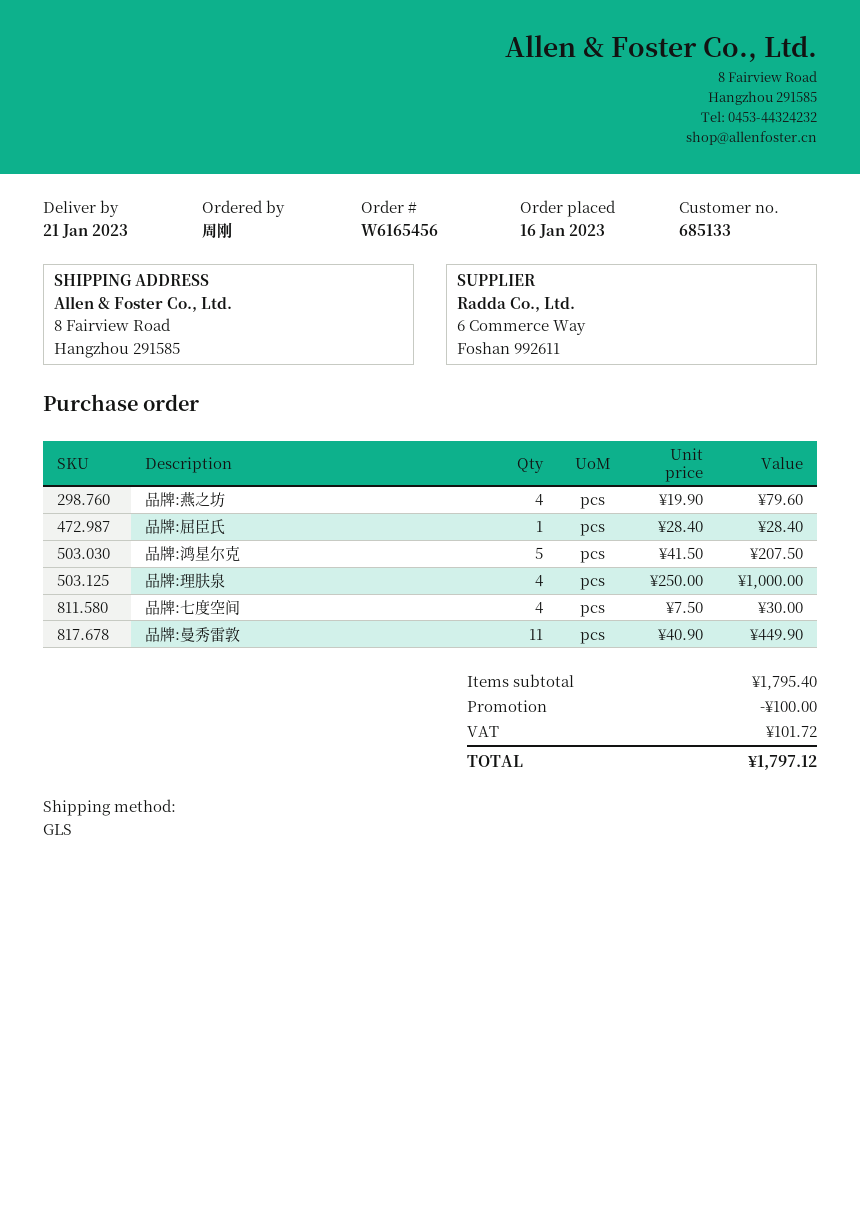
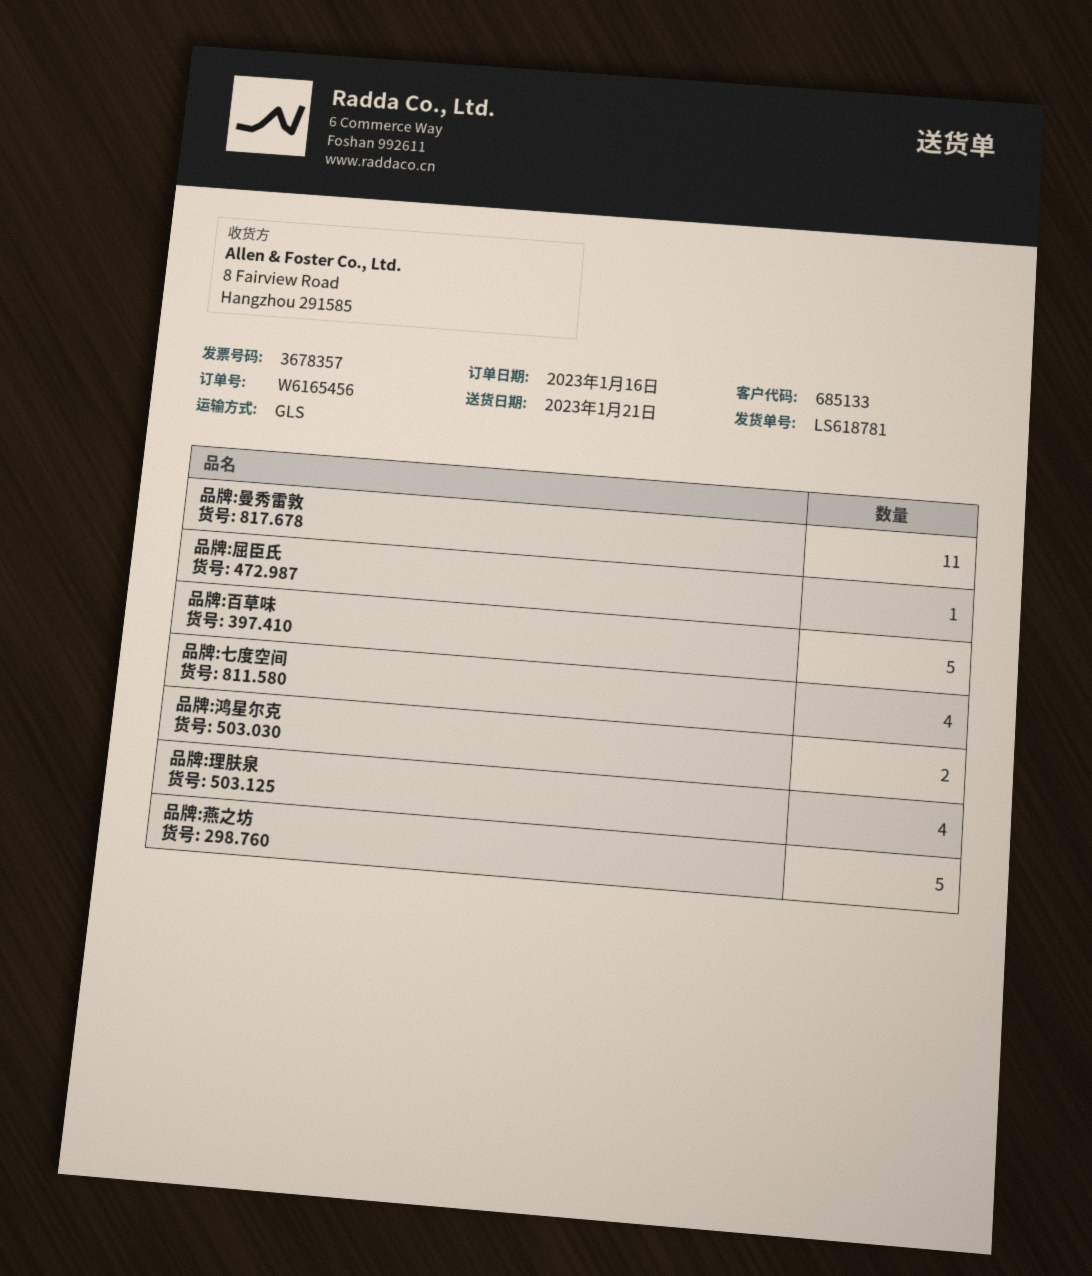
品牌:燕之坊: 4 -> 5
品牌:鸿星尔克: 5 -> 2
品牌:百草味: none -> 5

